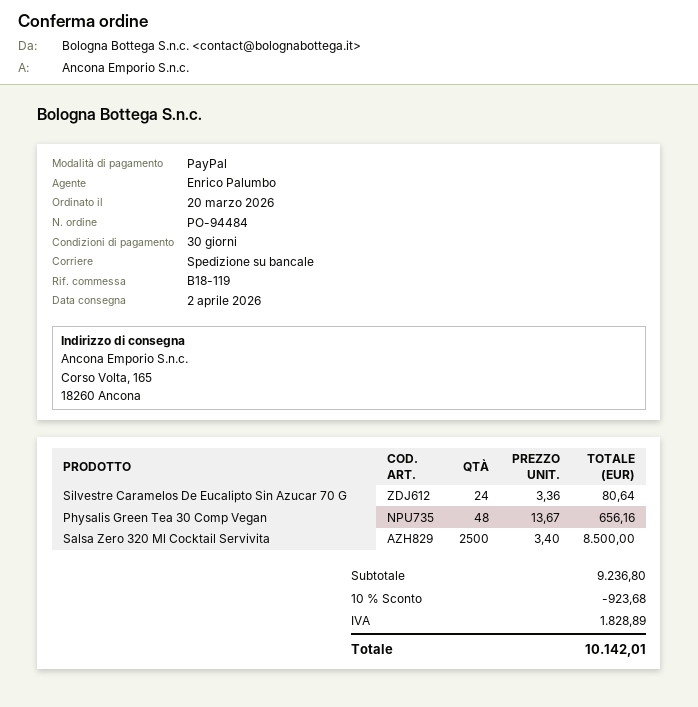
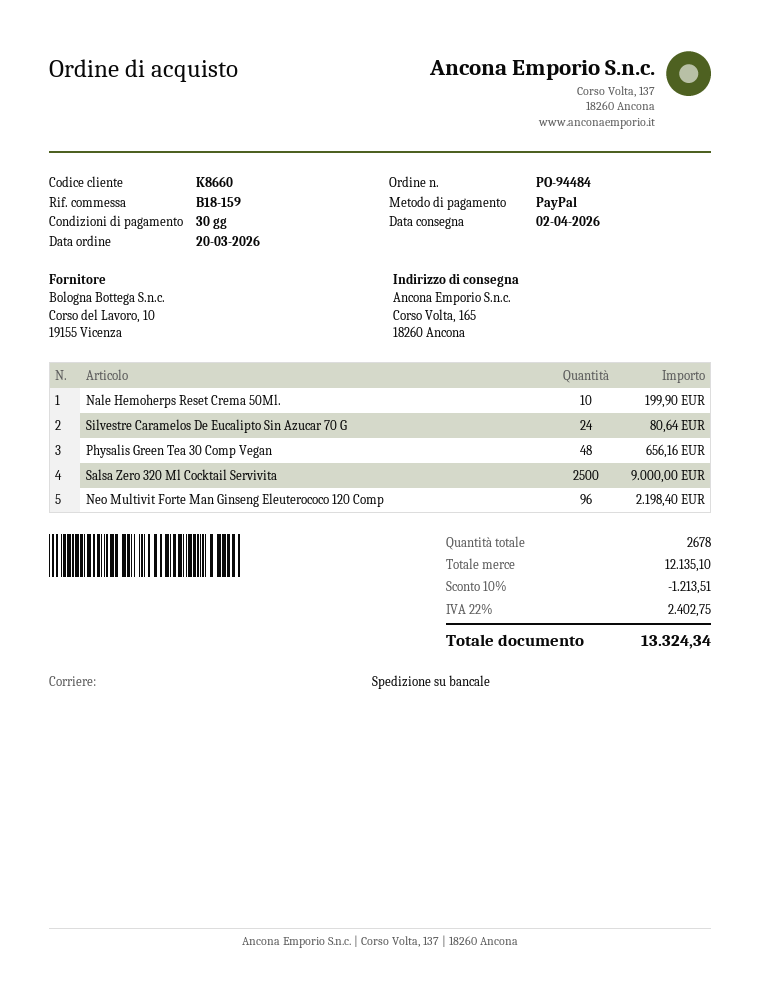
reference: B18-119 -> B18-159
Salsa Zero 320 Ml Cocktail Servivita: 2500 for 8500.00 -> 2500 for 9000.00
Nale Hemoherps Reset Crema 50Ml.: none -> 10 for 199.90
Neo Multivit Forte Man Ginseng Eleuterococo 120 Comp: none -> 96 for 2198.40
subtotal: 9236.80 -> 12135.10
discount: 10% = 923.68 -> 10% = 1213.51
tax: 1828.89 -> 2402.75
total: 10142.01 -> 13324.34

